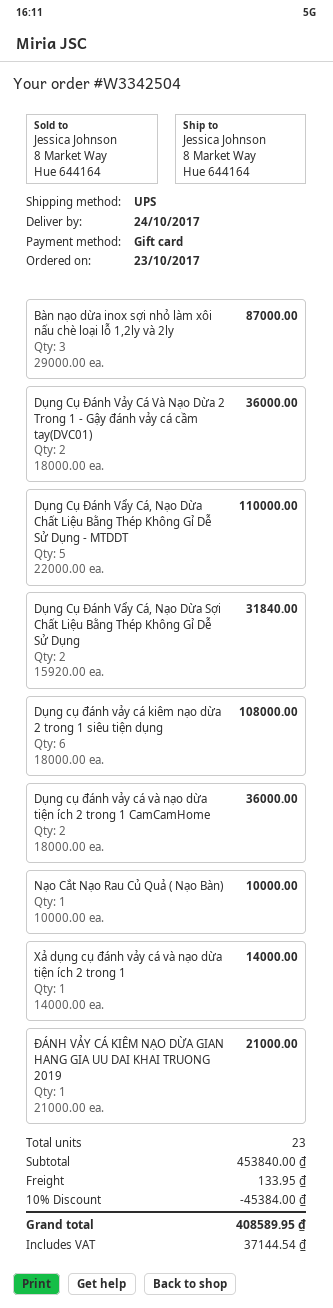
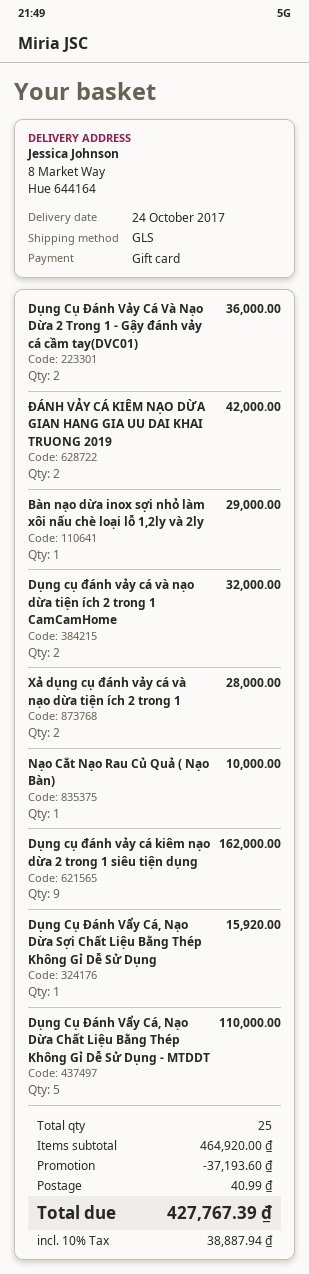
shipping method: UPS -> GLS
Bàn nạo dừa inox sợi nhỏ làm xôi nấu chè loại lỗ 1,2ly và 2ly: 3 for 87000.00 -> 1 for 29000.00
Dụng Cụ Đánh Vẩy Cá, Nạo Dừa Sợi Chất Liệu Bằng Thép Không Gỉ Dễ Sử Dụng: 2 for 31840.00 -> 1 for 15920.00
Dụng cụ đánh vảy cá kiêm nạo dừa 2 trong 1 siêu tiện dụng: 6 for 108000.00 -> 9 for 162000.00
Dụng cụ đánh vảy cá và nạo dừa tiện ích 2 trong 1 CamCamHome: 2 for 36000.00 -> 2 for 32000.00
Xả dụng cụ đánh vảy cá và nạo dừa tiện ích 2 trong 1: 1 for 14000.00 -> 2 for 28000.00
ĐÁNH VẢY CÁ KIÊM NẠO DỪA GIAN HANG GIA UU DAI KHAI TRUONG 2019: 1 for 21000.00 -> 2 for 42000.00
total quantity: 23 -> 25
subtotal: 453840.00 -> 464920.00
discount: 45384.00 -> 37193.60
shipping: 133.95 -> 40.99
tax: 37144.54 -> 38887.94
total: 408589.95 -> 427767.39

